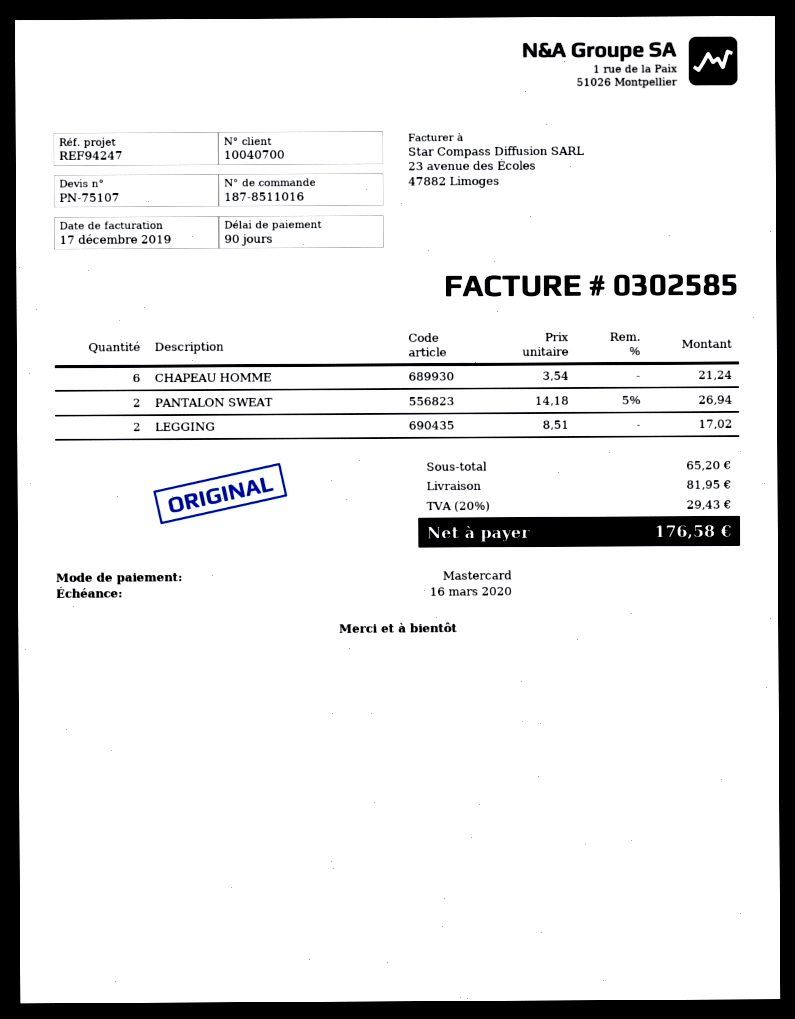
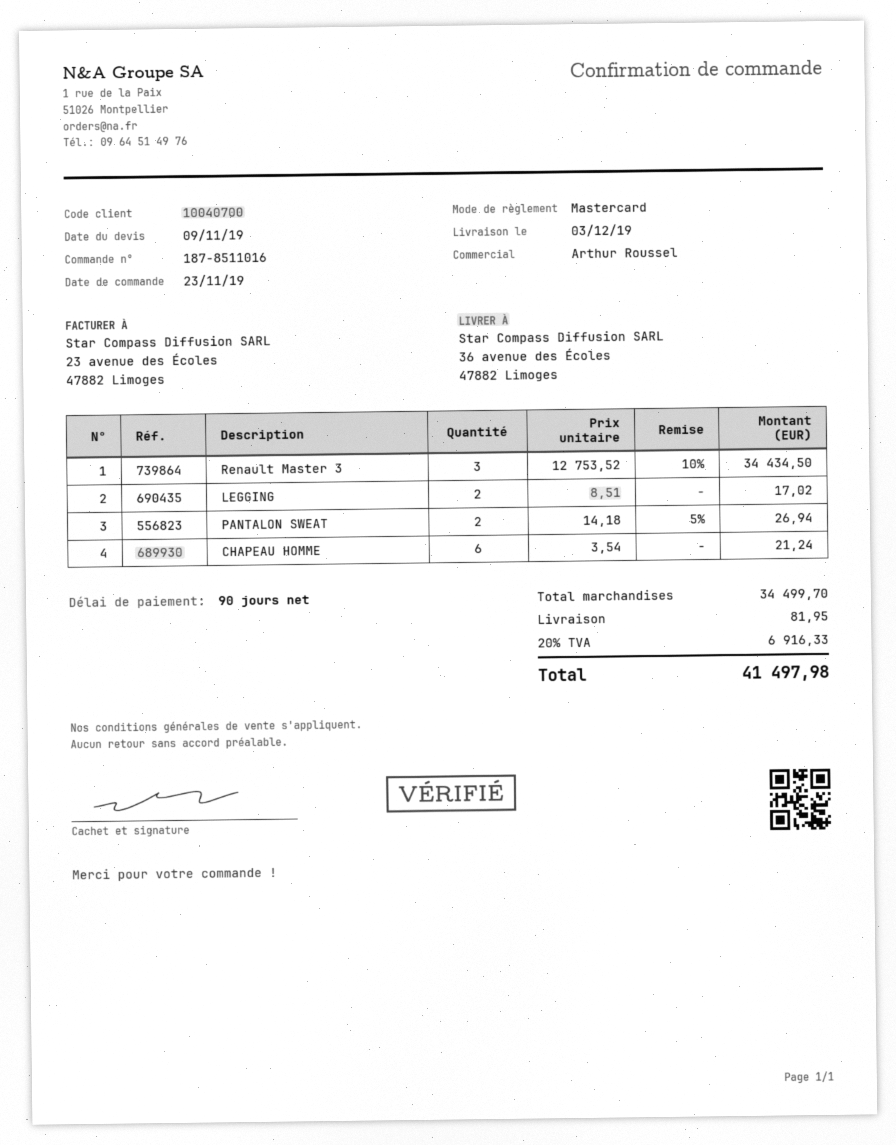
Renault Master 3: none -> 3 x 12753.52 - 10% = 34434.50
subtotal: 65.20 -> 34499.70
tax: 20% = 29.43 -> 20% = 6916.33
total: 176.58 -> 41497.98

